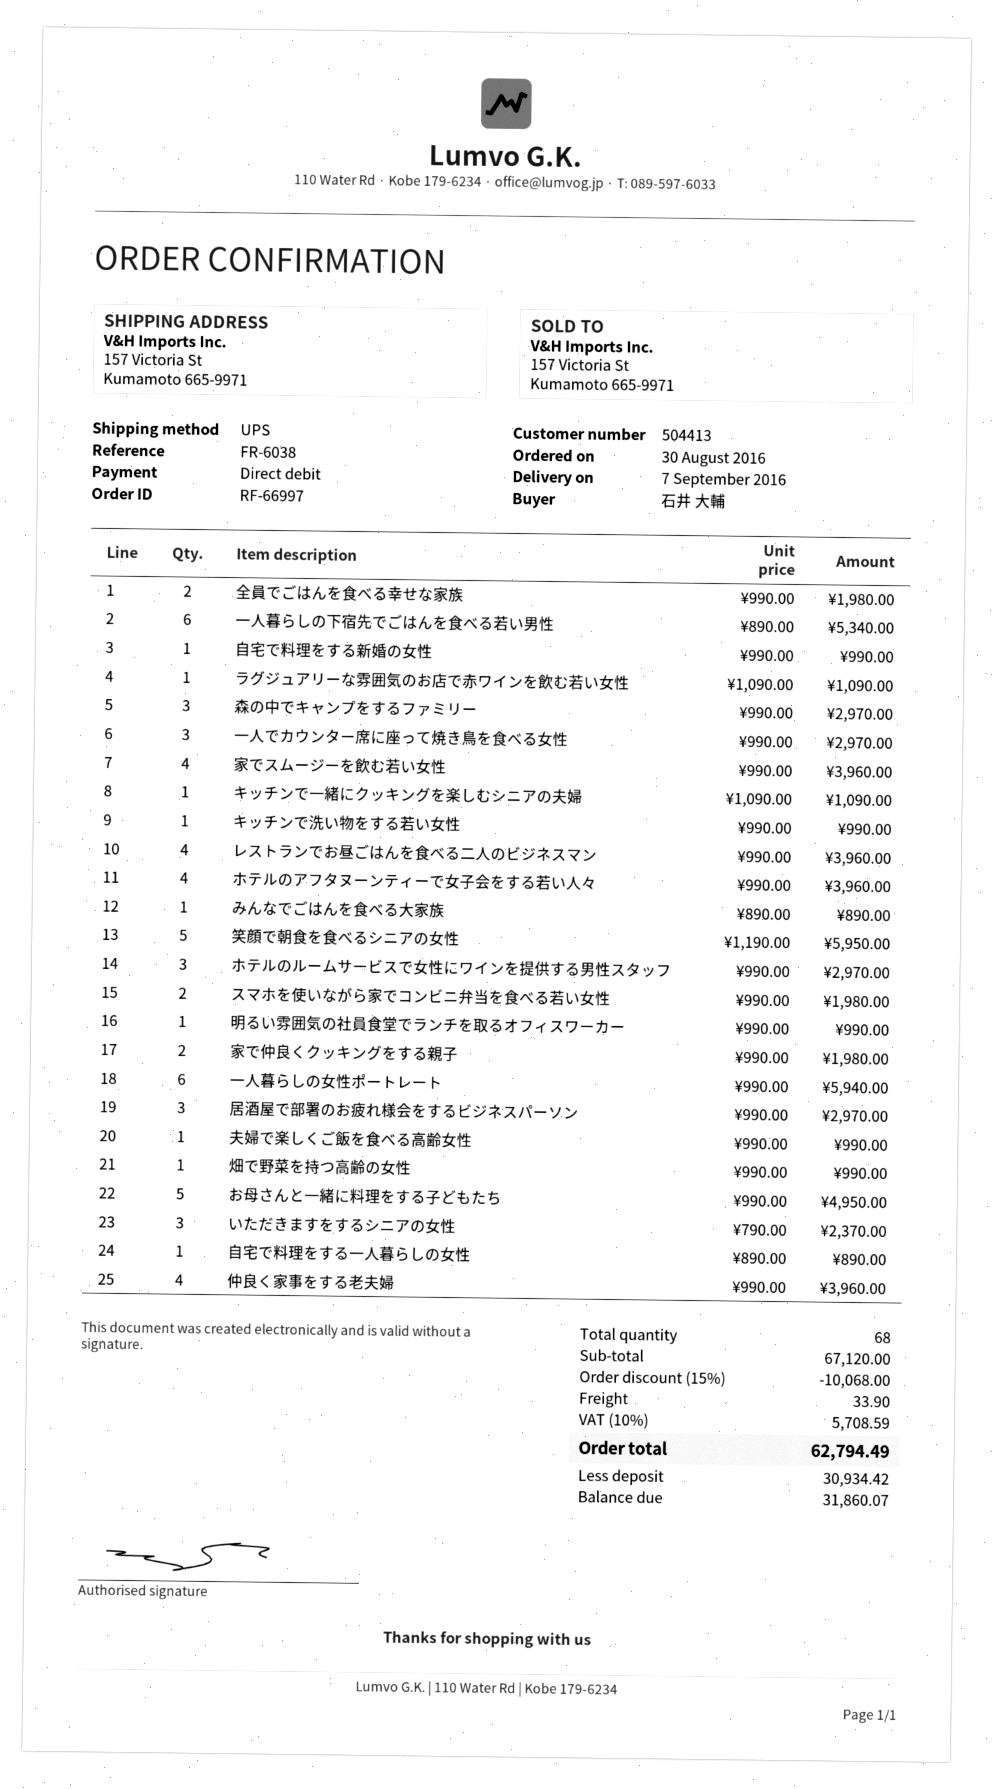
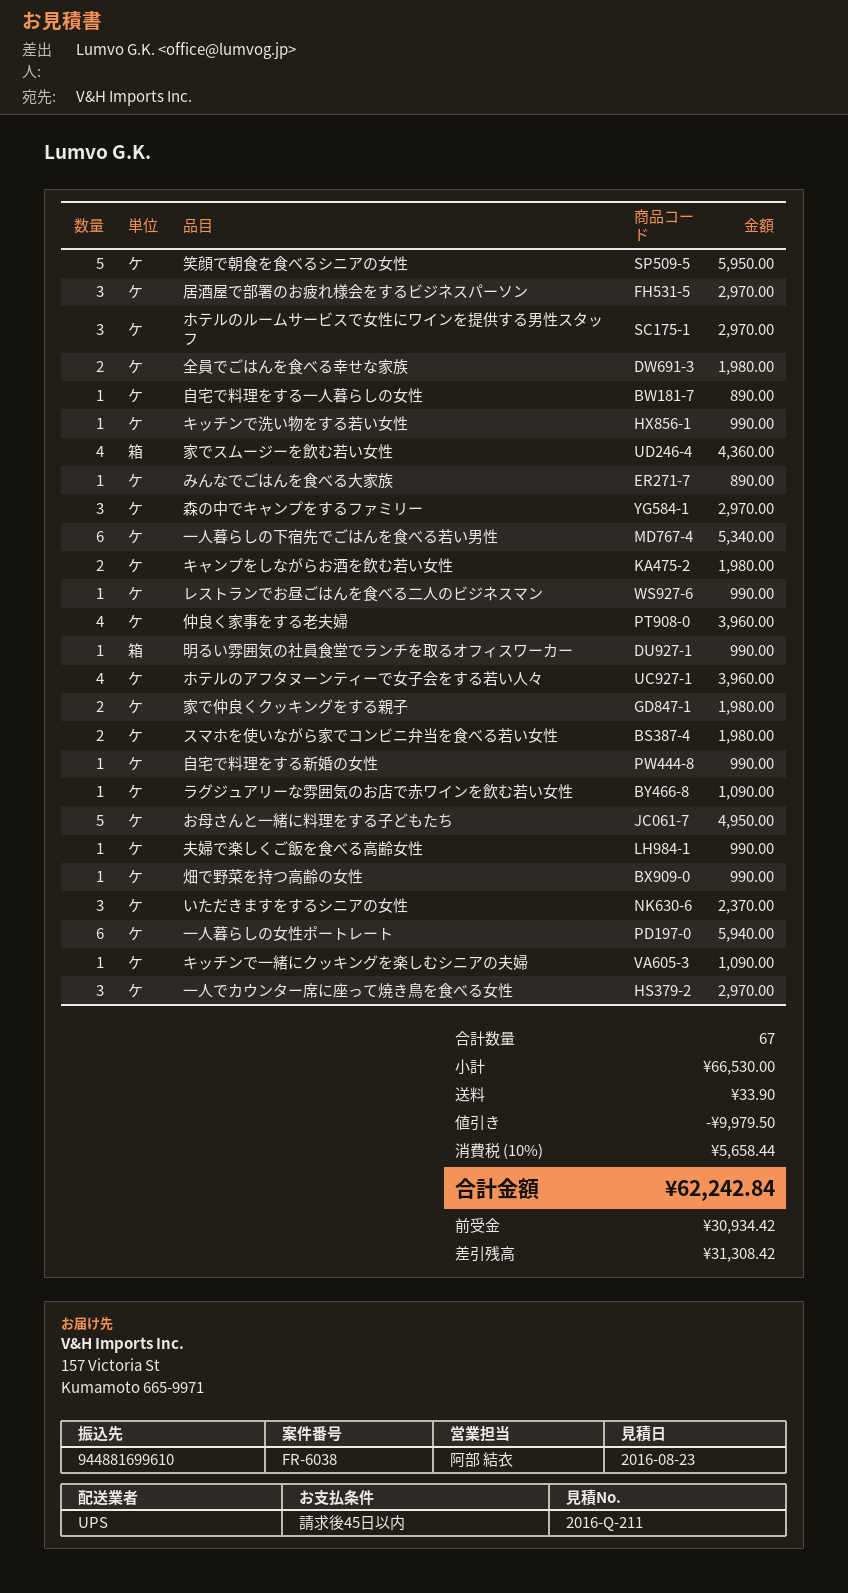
家でスムージーを飲む若い女性: 4 for 3960.00 -> 4 for 4360.00
レストランでお昼ごはんを食べる二人のビジネスマン: 4 for 3960.00 -> 1 for 990.00
キャンプをしながらお酒を飲む若い女性: none -> 2 for 1980.00
total quantity: 68 -> 67
subtotal: 67120.00 -> 66530.00
discount: 10068.00 -> 9979.50
tax: 10% = 5708.59 -> 10% = 5658.44
total: 62794.49 -> 62242.84
balance: 31860.07 -> 31308.42

